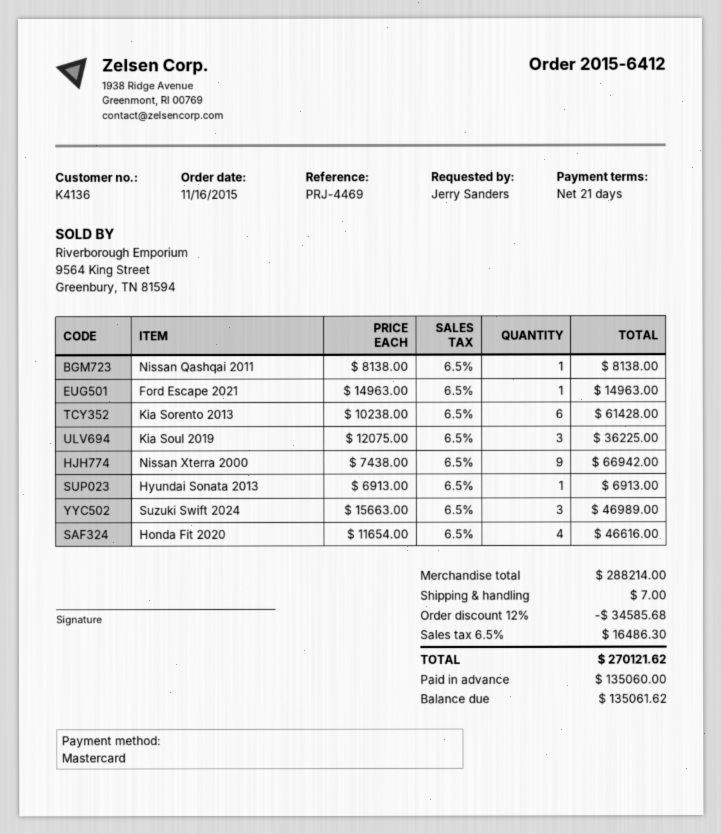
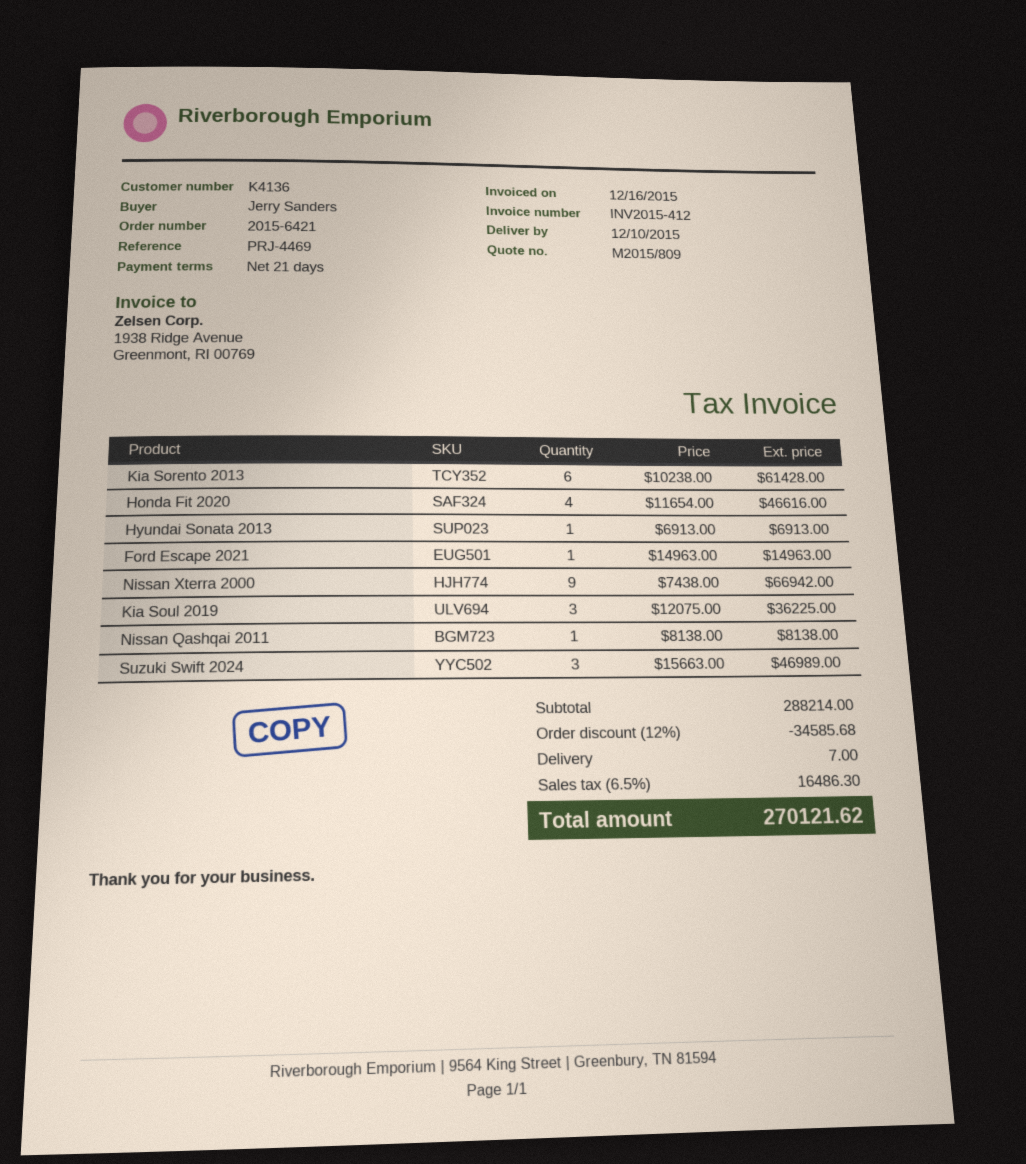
order number: 2015-6412 -> 2015-6421

